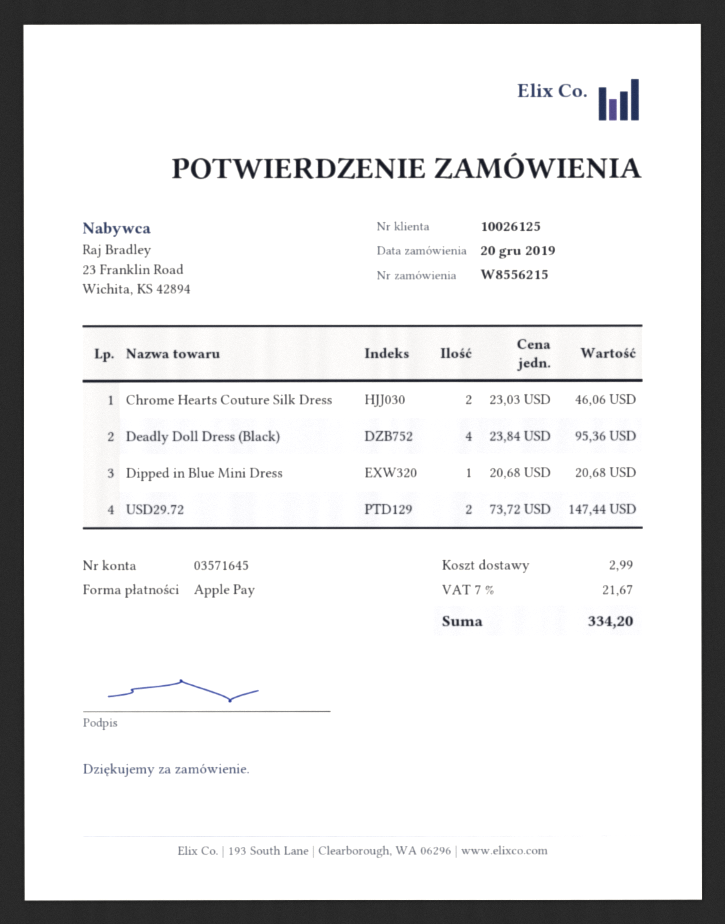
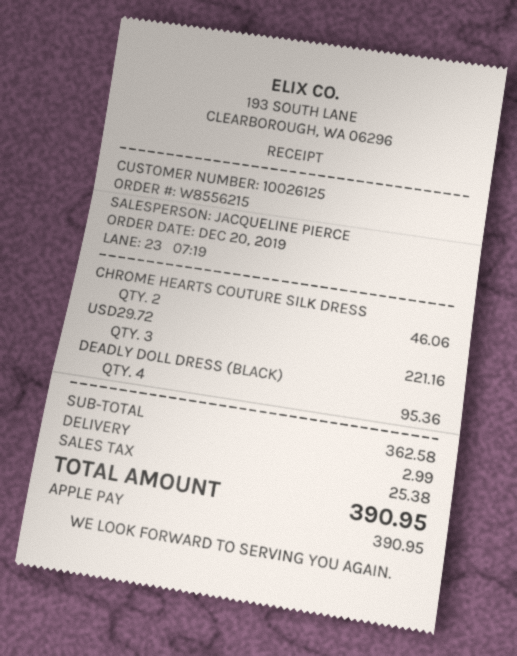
Dipped in Blue Mini Dress: 1 for 20.68 -> none
USD29.72: 2 for 147.44 -> 3 for 221.16
tax: 21.67 -> 25.38
total: 334.20 -> 390.95

